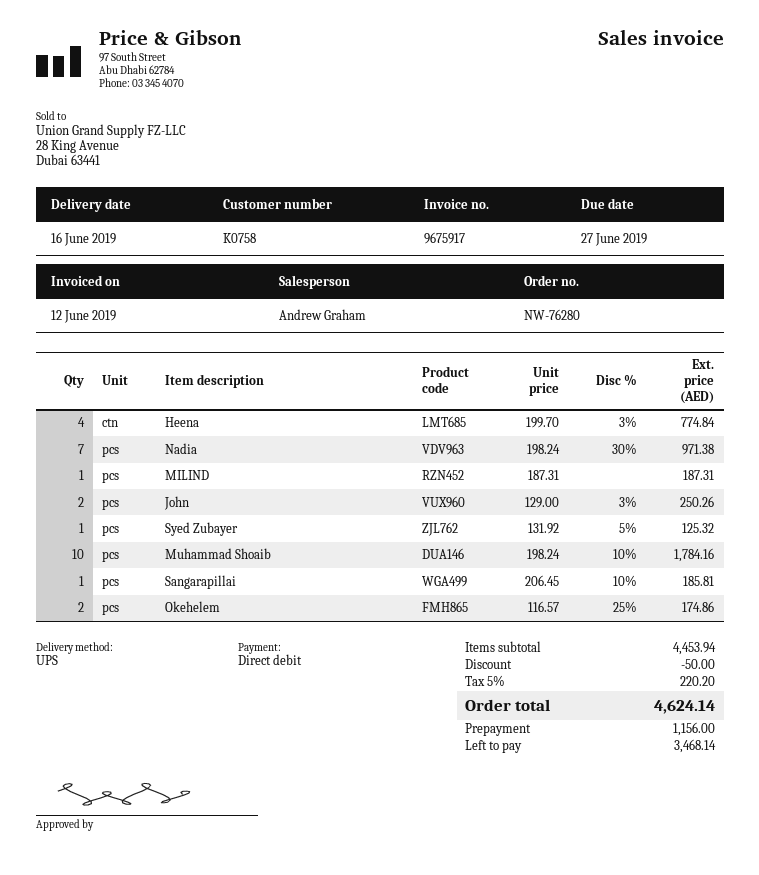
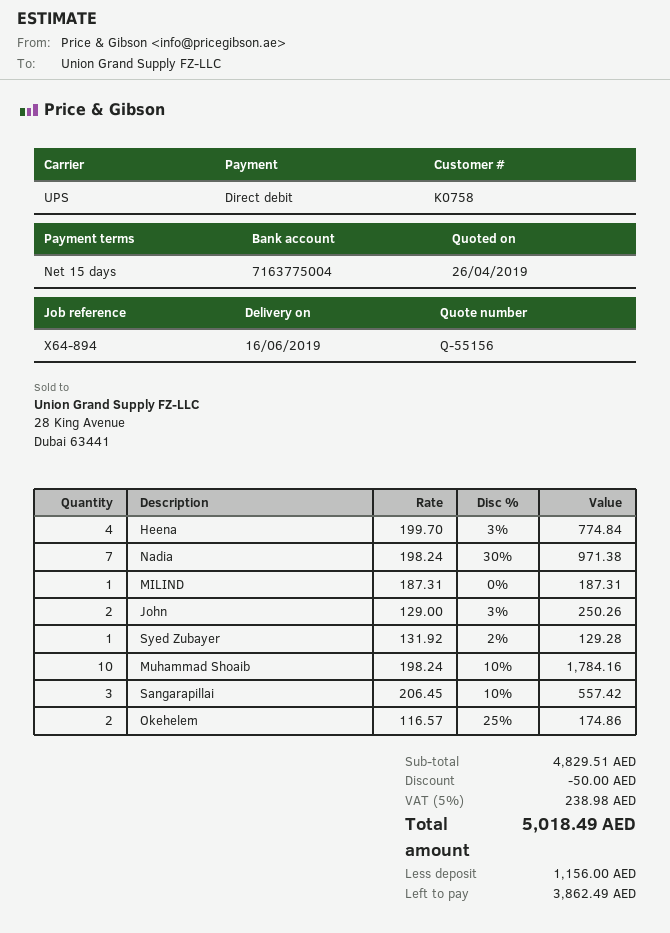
Syed Zubayer: 1 x 131.92 - 5% = 125.32 -> 1 x 131.92 - 2% = 129.28
Sangarapillai: 1 x 206.45 - 10% = 185.81 -> 3 x 206.45 - 10% = 557.42
subtotal: 4453.94 -> 4829.51
tax: 5% = 220.20 -> 5% = 238.98
total: 4624.14 -> 5018.49
balance: 3468.14 -> 3862.49

